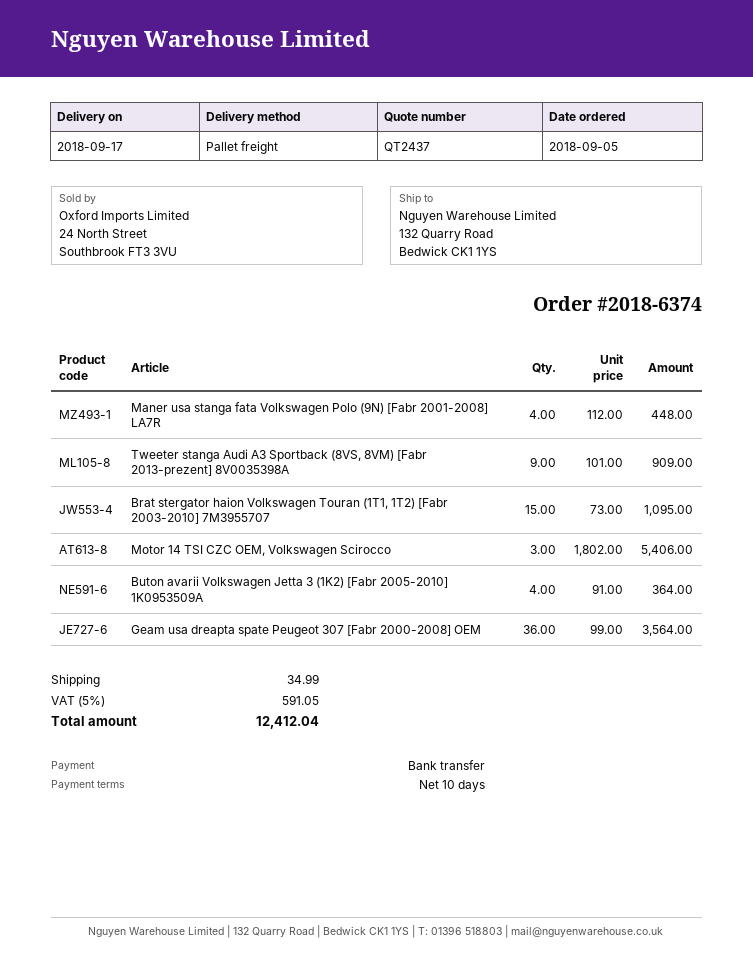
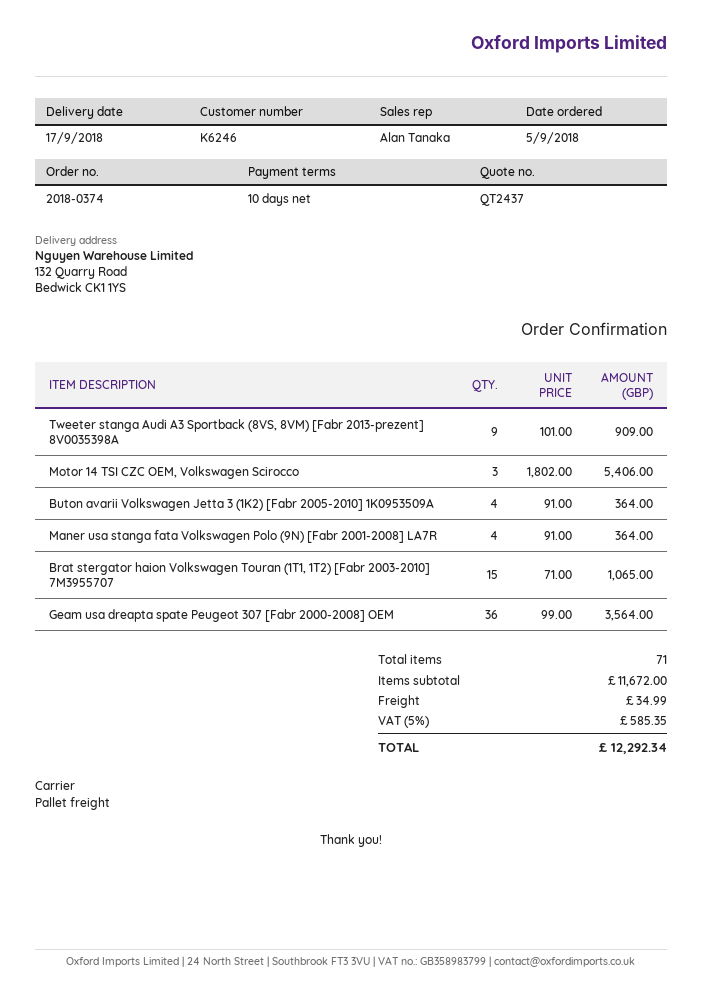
order number: 2018-6374 -> 2018-0374
Maner usa stanga fata Volkswagen Polo (9N) [Fabr 2001-2008] LA7R: 4 x 112.00 = 448.00 -> 4 x 91.00 = 364.00
Brat stergator haion Volkswagen Touran (1T1, 1T2) [Fabr 2003-2010] 7M3955707: 15 x 73.00 = 1095.00 -> 15 x 71.00 = 1065.00
tax: 5% = 591.05 -> 5% = 585.35
total: 12412.04 -> 12292.34

